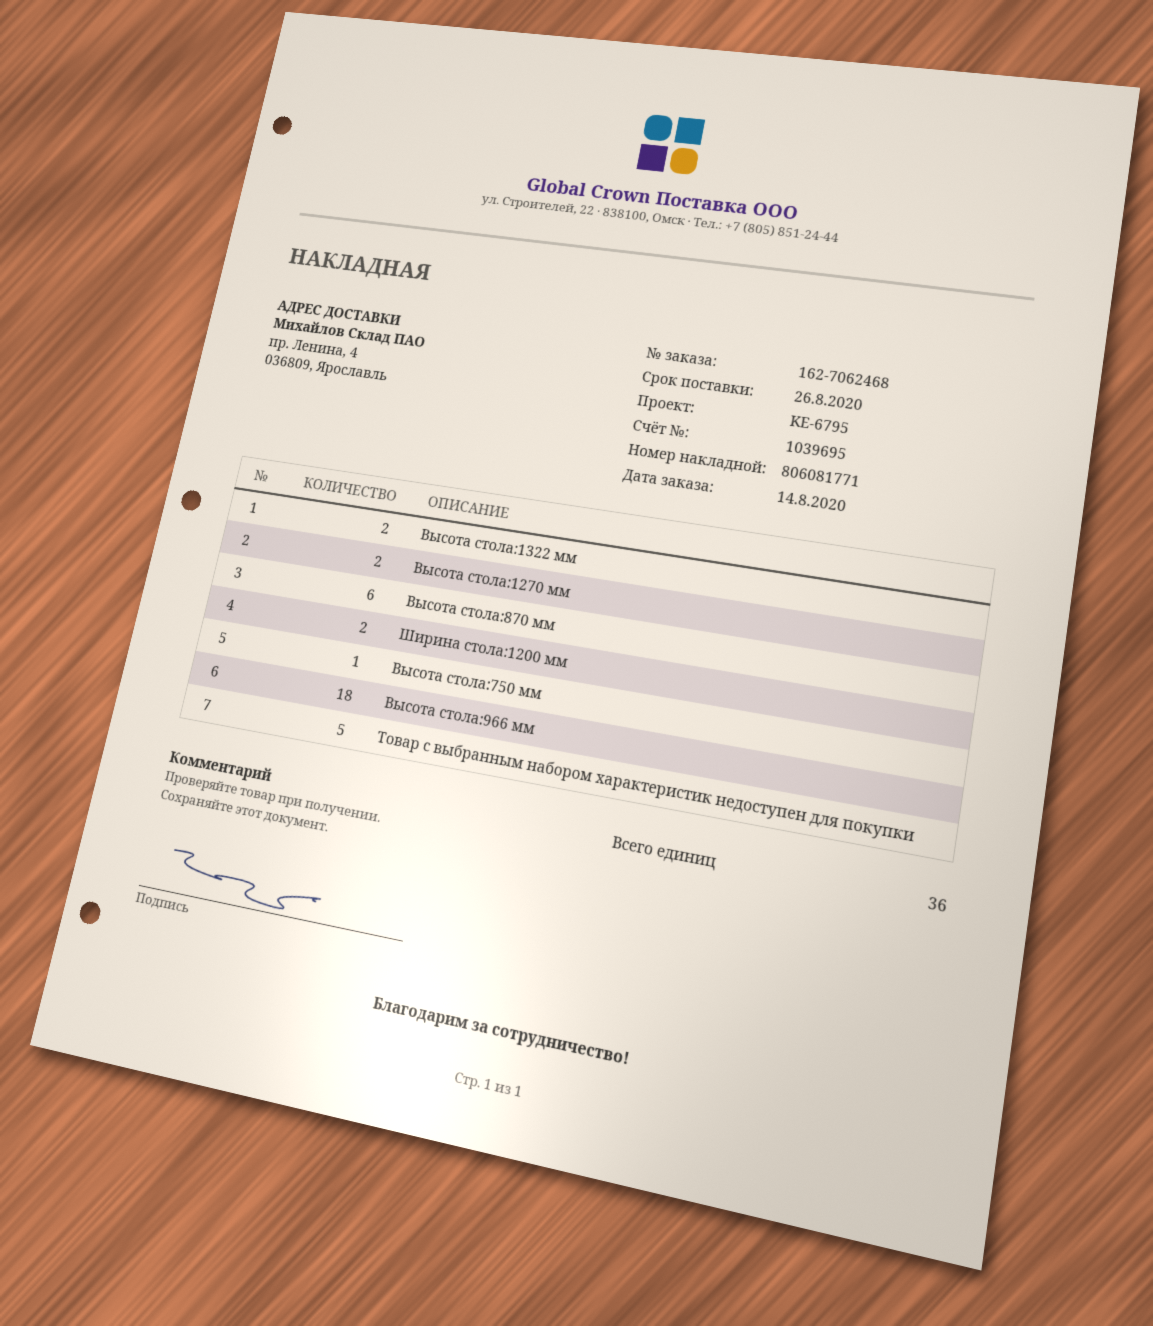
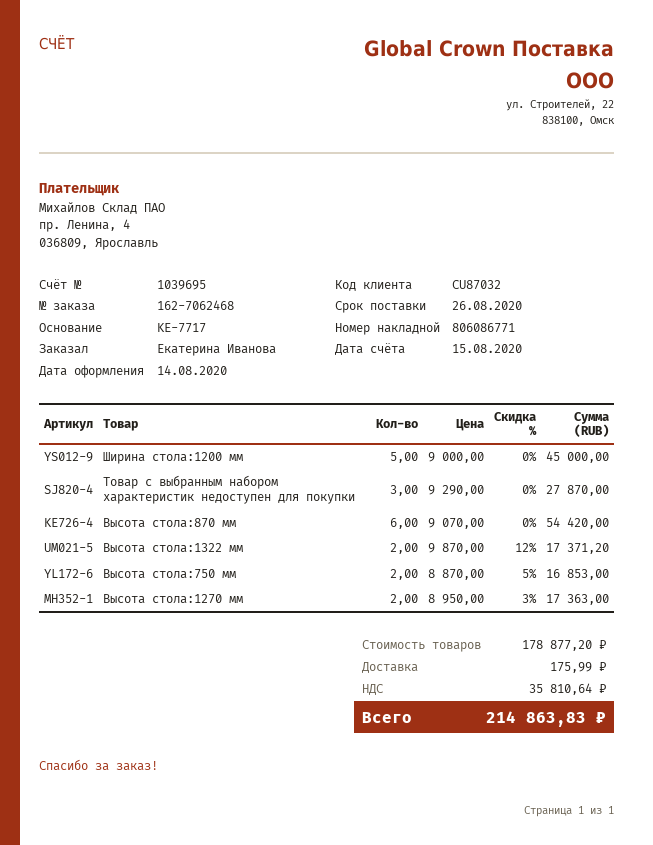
delivery note number: 806081771 -> 806086771
reference: KE-6795 -> KE-7717
Ширина стола:1200 мм: 2 -> 5
Высота стола:750 мм: 1 -> 2
Высота стола:966 мм: 18 -> none
Товар с выбранным набором характеристик недоступен для покупки: 5 -> 3

